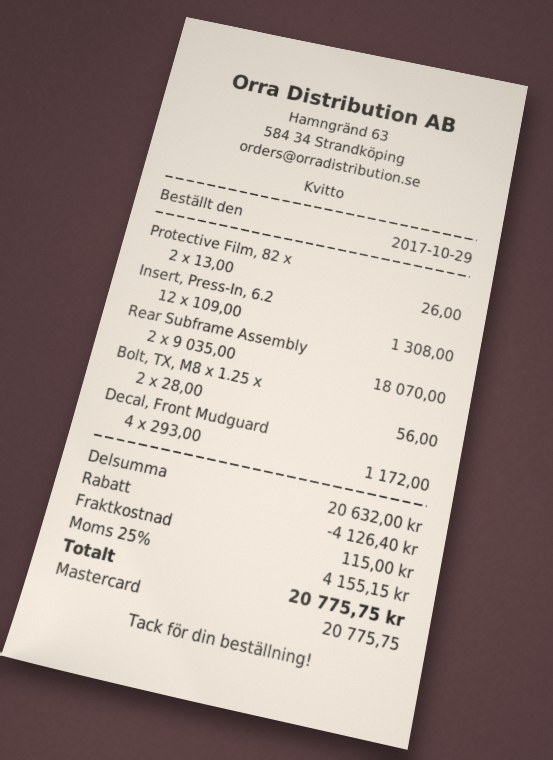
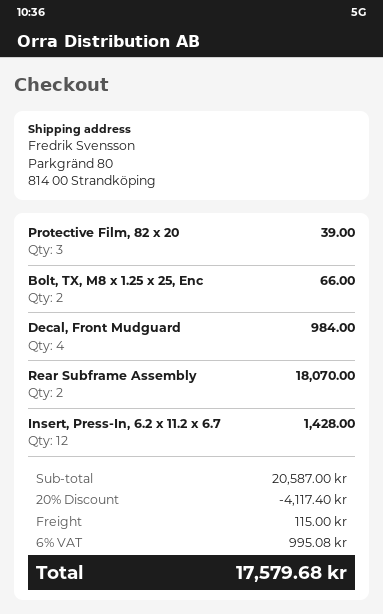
Protective Film, 82 x: 2 for 26.00 -> 3 for 39.00
Insert, Press-In, 6.2: 12 for 1308.00 -> 12 for 1428.00
Bolt, TX, M8 x 1.25 x: 2 for 56.00 -> 2 for 66.00
Decal, Front Mudguard: 4 for 1172.00 -> 4 for 984.00
subtotal: 20632.00 -> 20587.00
discount: 4126.40 -> 4117.40
tax: 25% = 4155.15 -> 6% = 995.08
total: 20775.75 -> 17579.68

